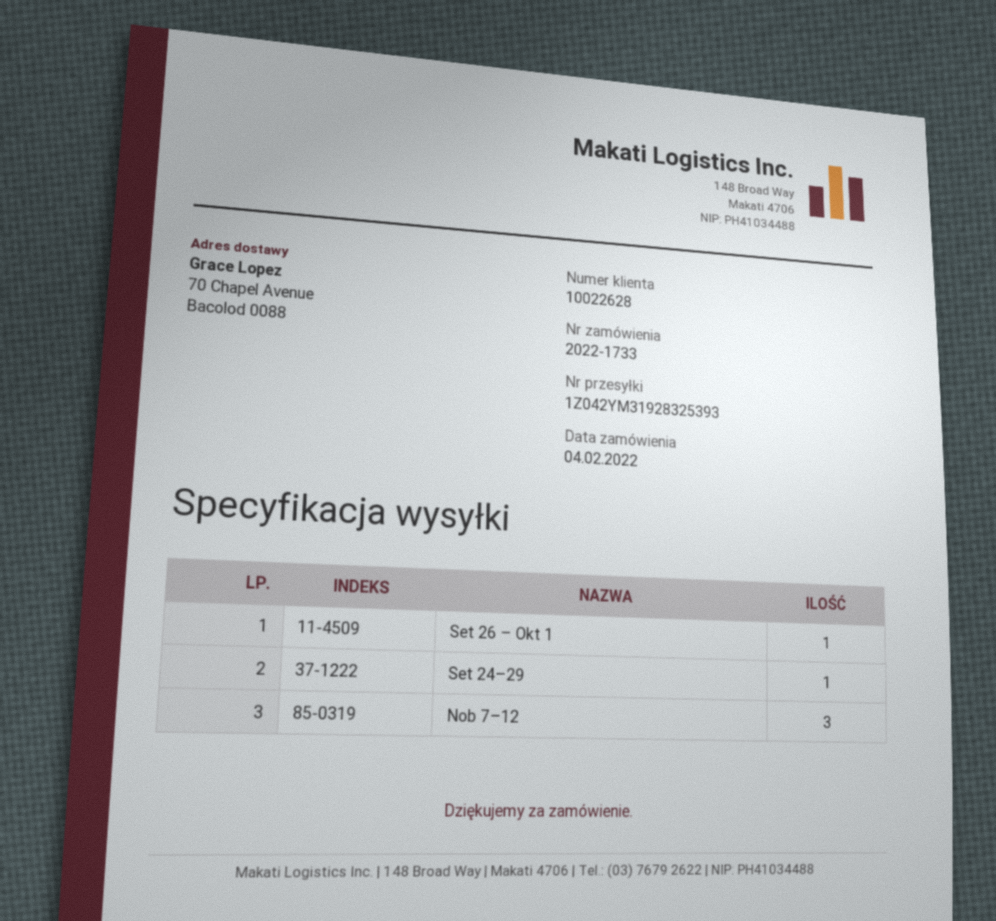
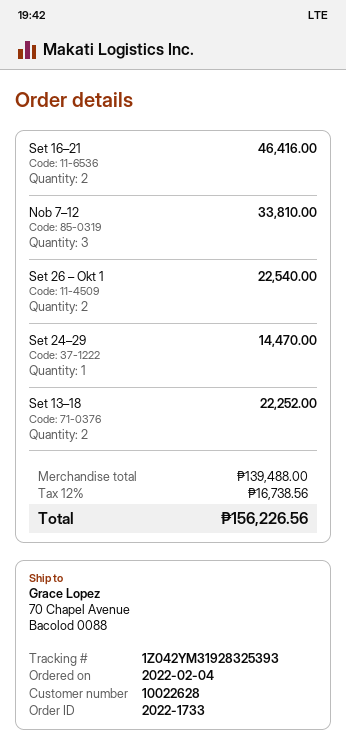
Set 26 – Okt 1: 1 -> 2
Set 16–21: none -> 2
Set 13–18: none -> 2

